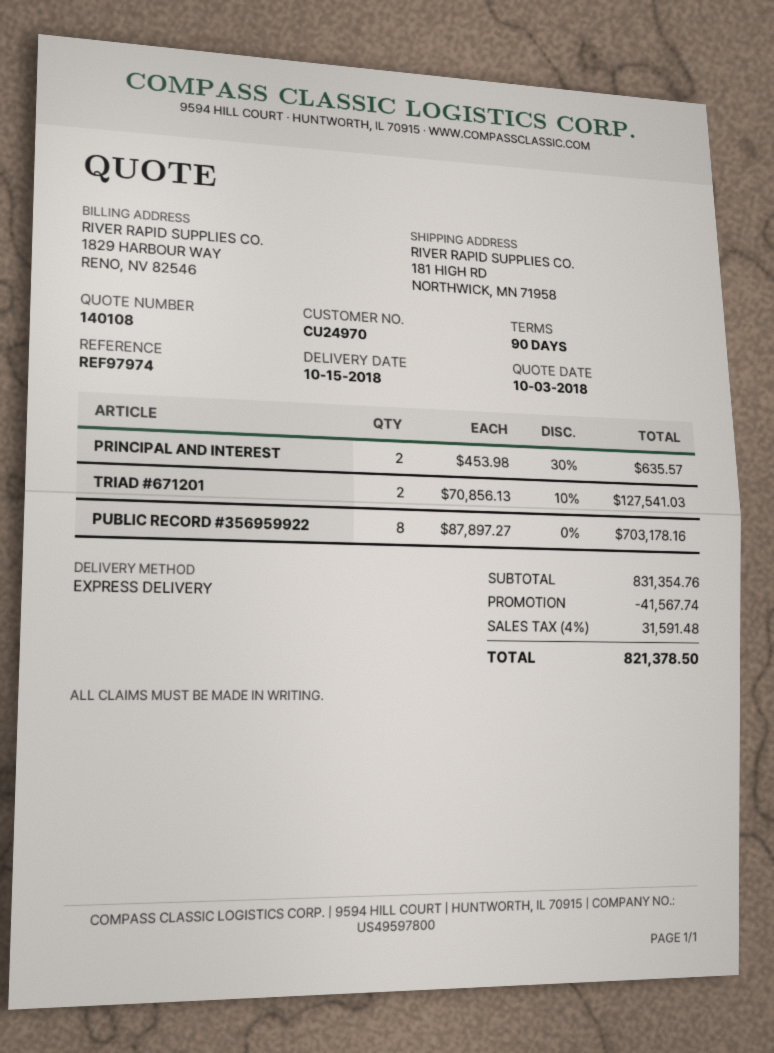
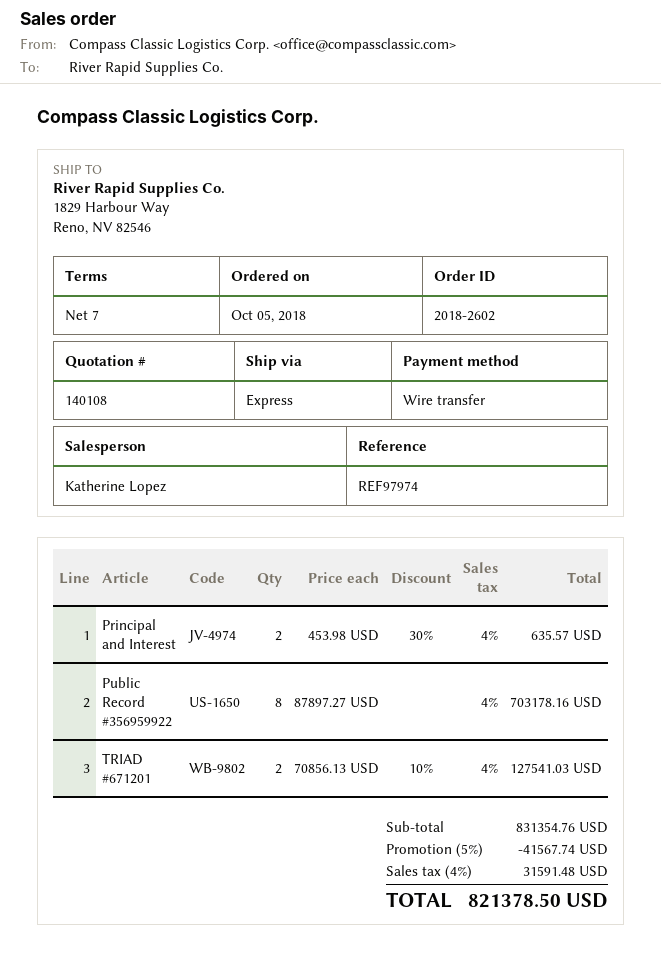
payment terms: 90 days -> 7 days
ship to: 181 HIGH RD, NORTHWICK, MN 71958 -> 1829 Harbour Way, Reno, NV 82546

